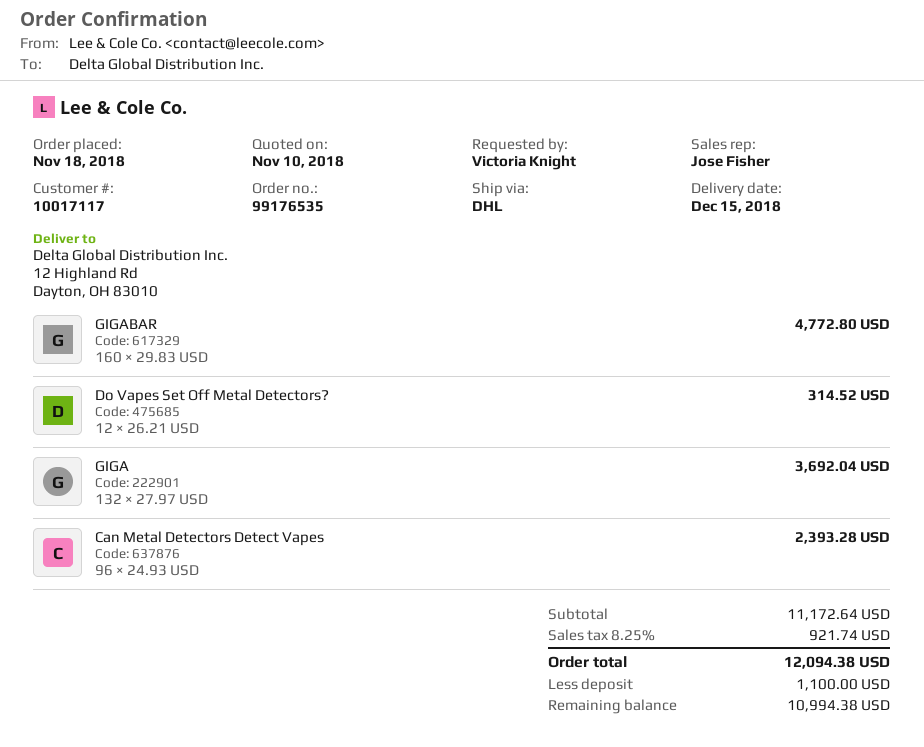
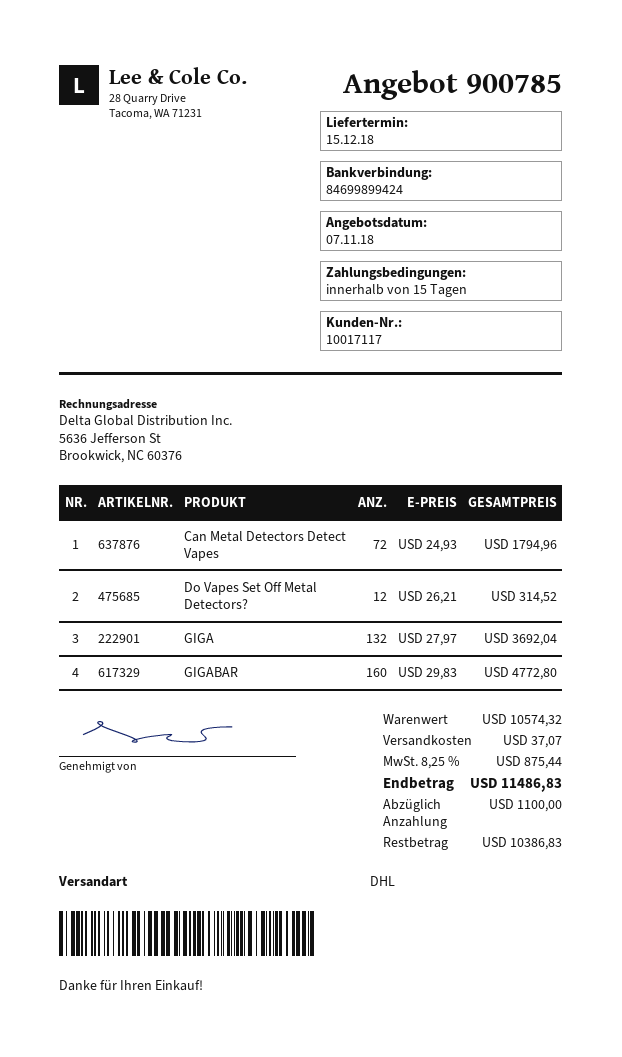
quote date: 2018-11-10 -> 2018-11-07
Can Metal Detectors Detect Vapes: 96 x 24.93 = 2393.28 -> 72 x 24.93 = 1794.96
subtotal: 11172.64 -> 10574.32
shipping: none -> 37.07
tax: 8.25% = 921.74 -> 8.25% = 875.44
total: 12094.38 -> 11486.83
balance: 10994.38 -> 10386.83

